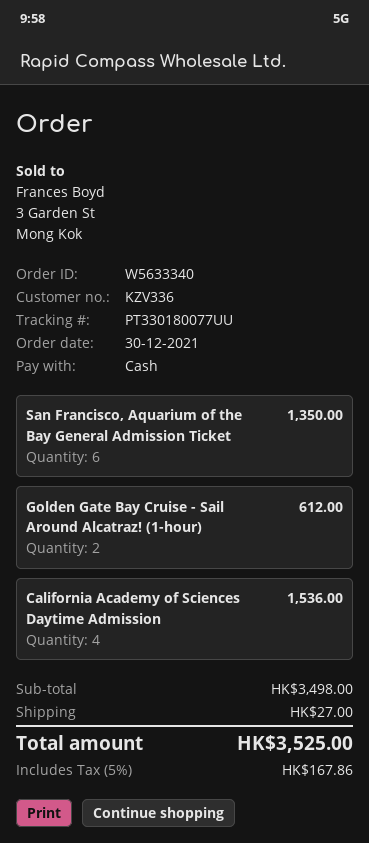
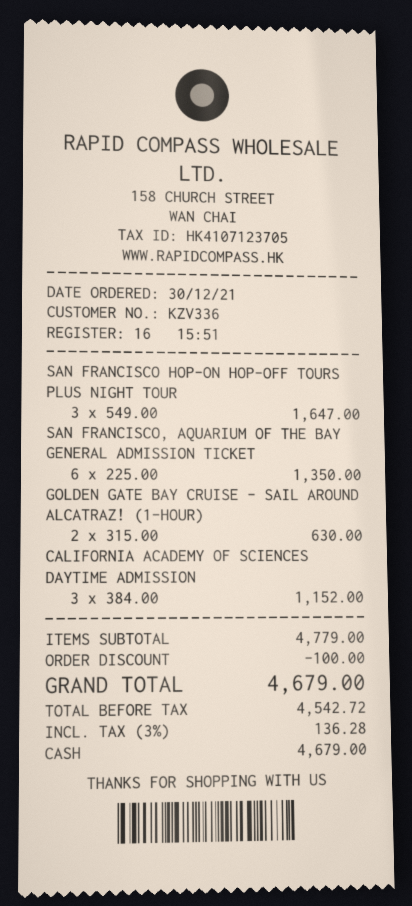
Golden Gate Bay Cruise - Sail Around Alcatraz! (1-hour): 2 for 612.00 -> 2 for 630.00
California Academy of Sciences Daytime Admission: 4 for 1536.00 -> 3 for 1152.00
SAN FRANCISCO HOP-ON HOP-OFF TOURS PLUS NIGHT TOUR: none -> 3 for 1647.00
subtotal: 3498.00 -> 4779.00
discount: none -> 100.00
shipping: 27.00 -> none
tax: 5% = 167.86 -> 3% = 136.28
total: 3525.00 -> 4679.00

